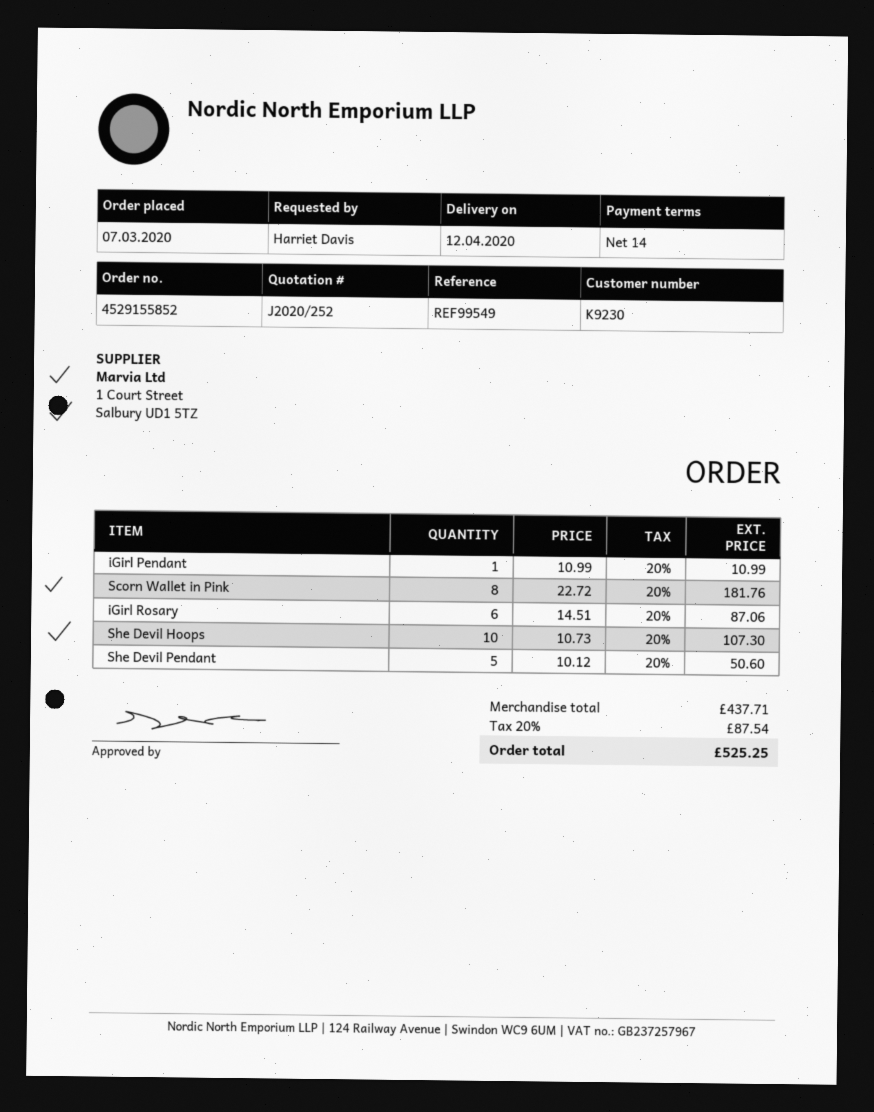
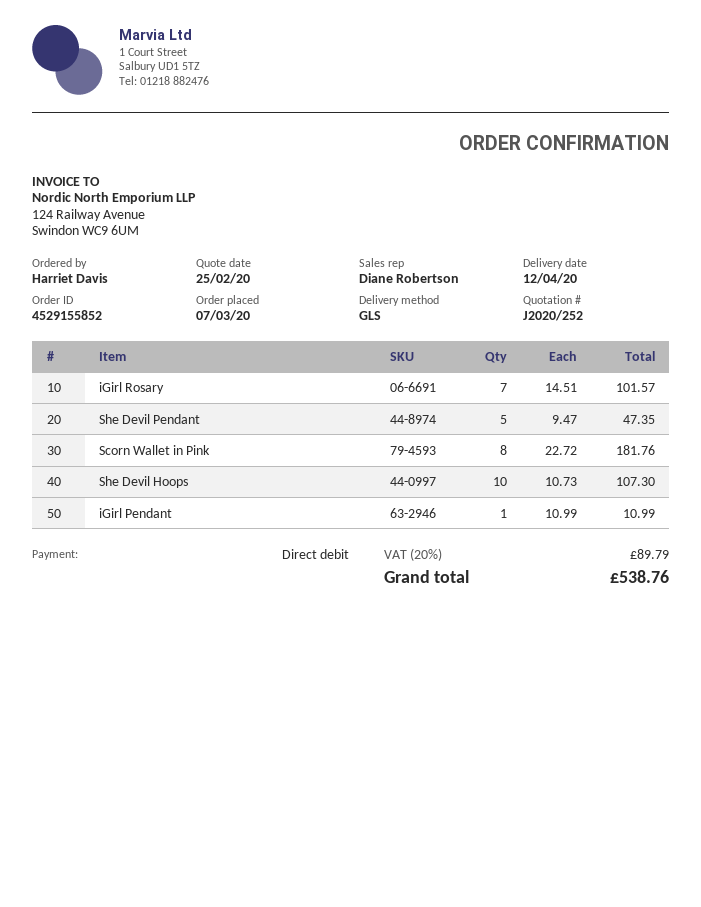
iGirl Rosary: 6 x 14.51 = 87.06 -> 7 x 14.51 = 101.57
She Devil Pendant: 5 x 10.12 = 50.60 -> 5 x 9.47 = 47.35
tax: 20% = 87.54 -> 20% = 89.79
total: 525.25 -> 538.76

